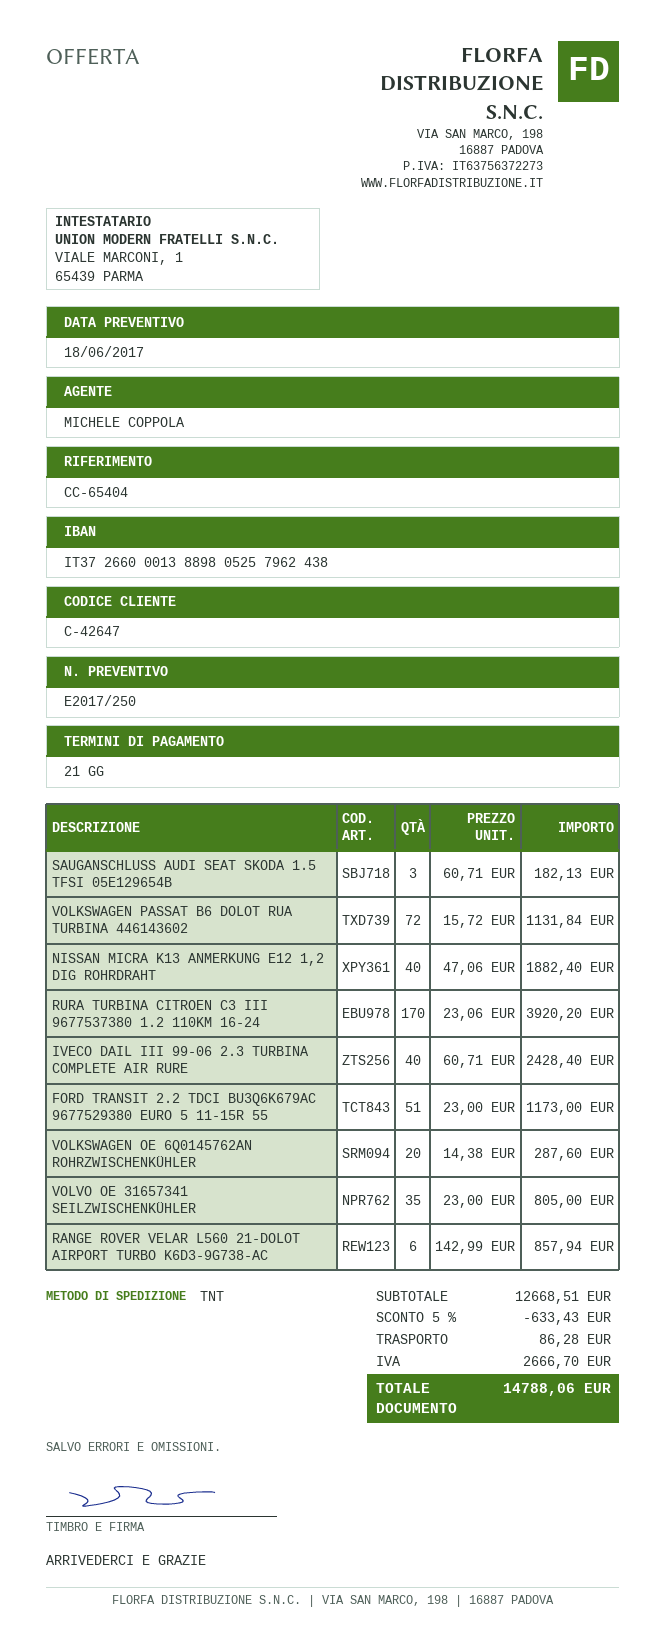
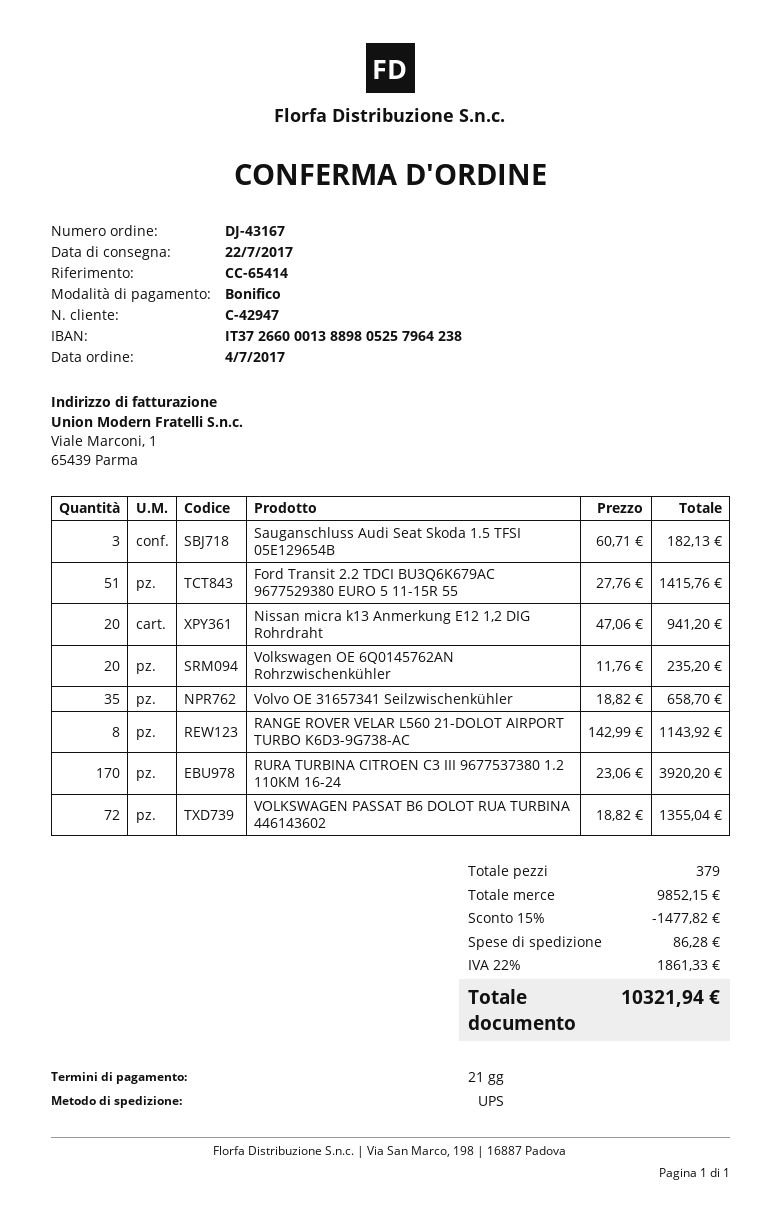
customer number: C-42647 -> C-42947
reference: CC-65404 -> CC-65414
bank account: IT3726600013889805257962438 -> IT3726600013889805257964238
shipping method: TNT -> UPS
VOLKSWAGEN PASSAT B6 DOLOT RUA TURBINA 446143602: 72 x 15.72 = 1131.84 -> 72 x 18.82 = 1355.04
NISSAN MICRA K13 ANMERKUNG E12 1,2 DIG ROHRDRAHT: 40 x 47.06 = 1882.40 -> 20 x 47.06 = 941.20
IVECO DAIL III 99-06 2.3 TURBINA COMPLETE AIR RURE: 40 x 60.71 = 2428.40 -> none
FORD TRANSIT 2.2 TDCI BU3Q6K679AC 9677529380 EURO 5 11-15R 55: 51 x 23.00 = 1173.00 -> 51 x 27.76 = 1415.76
VOLKSWAGEN OE 6Q0145762AN ROHRZWISCHENKÜHLER: 20 x 14.38 = 287.60 -> 20 x 11.76 = 235.20
VOLVO OE 31657341 SEILZWISCHENKÜHLER: 35 x 23.00 = 805.00 -> 35 x 18.82 = 658.70
RANGE ROVER VELAR L560 21-DOLOT AIRPORT TURBO K6D3-9G738-AC: 6 x 142.99 = 857.94 -> 8 x 142.99 = 1143.92
subtotal: 12668.51 -> 9852.15
discount: 5% = 633.43 -> 15% = 1477.82
tax: 2666.70 -> 1861.33
total: 14788.06 -> 10321.94

